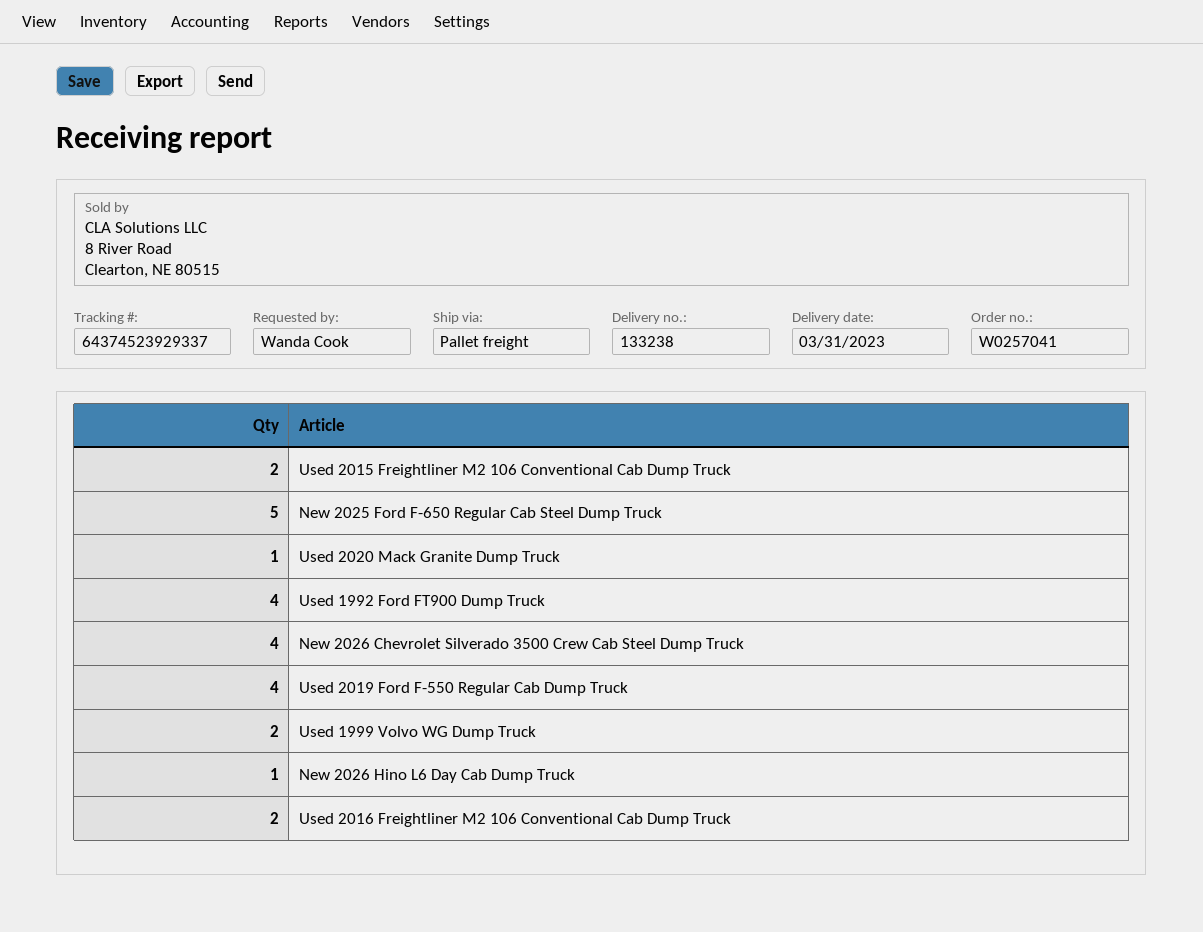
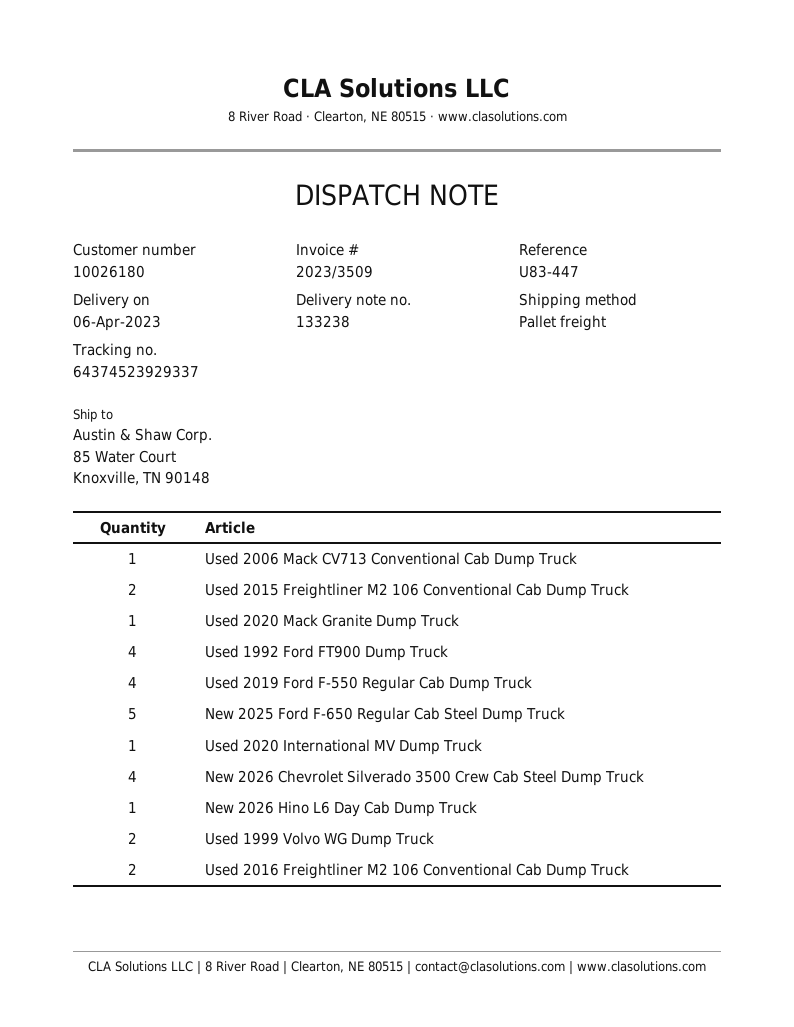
delivery date: 2023-03-31 -> 2023-04-06
Used 2006 Mack CV713 Conventional Cab Dump Truck: none -> 1
Used 2020 International MV Dump Truck: none -> 1

